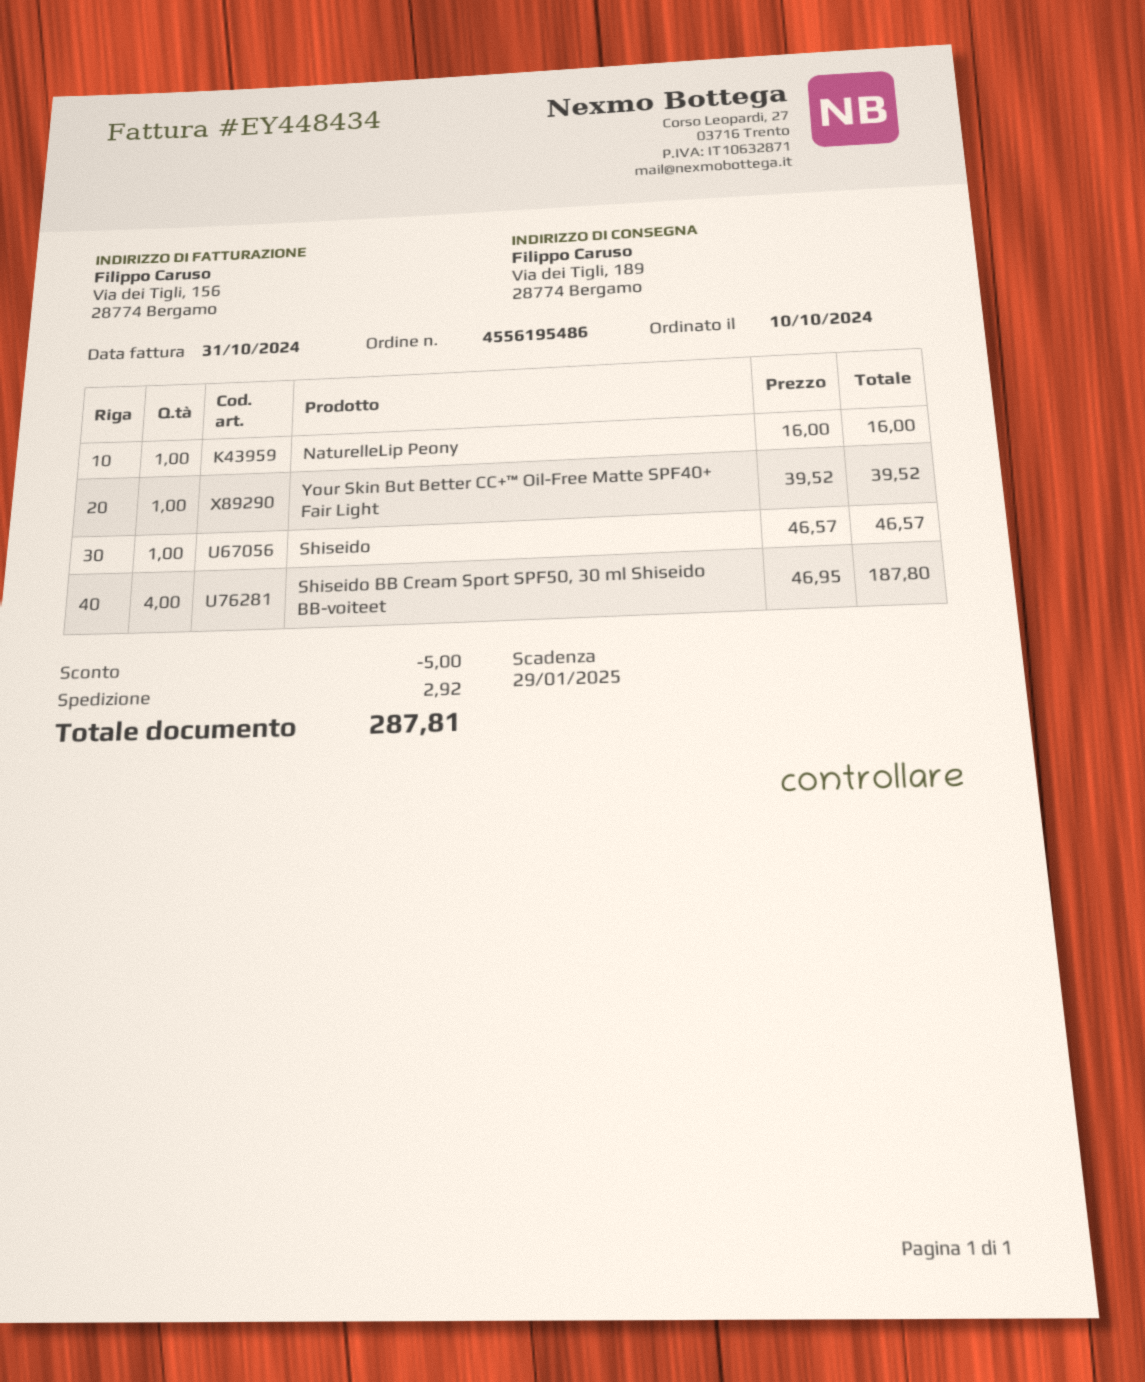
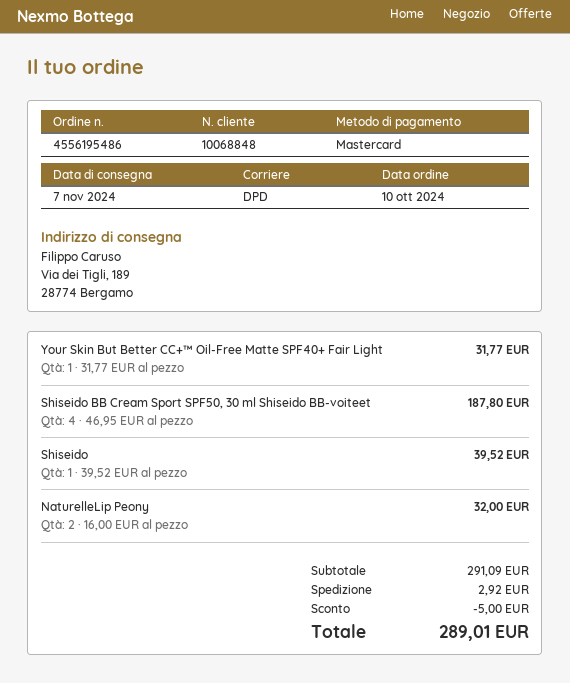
NaturelleLip Peony: 1 x 16.00 = 16.00 -> 2 x 16.00 = 32.00
Your Skin But Better CC+™ Oil-Free Matte SPF40+ Fair Light: 1 x 39.52 = 39.52 -> 1 x 31.77 = 31.77
Shiseido: 1 x 46.57 = 46.57 -> 1 x 39.52 = 39.52
total: 287.81 -> 289.01

